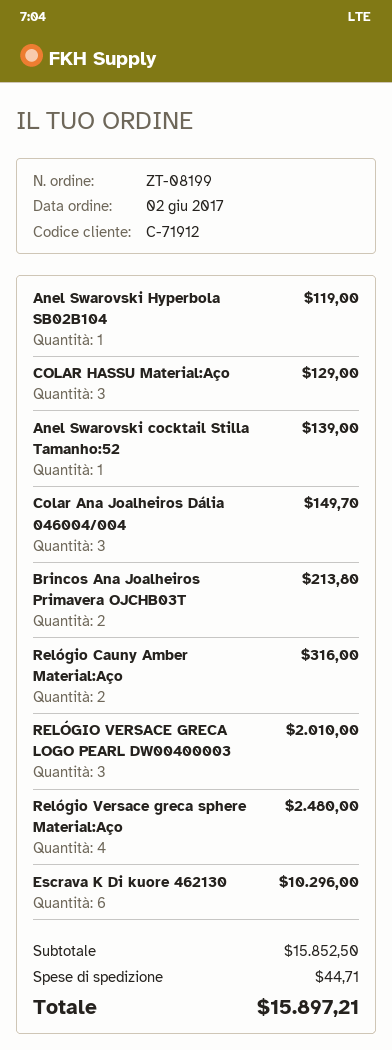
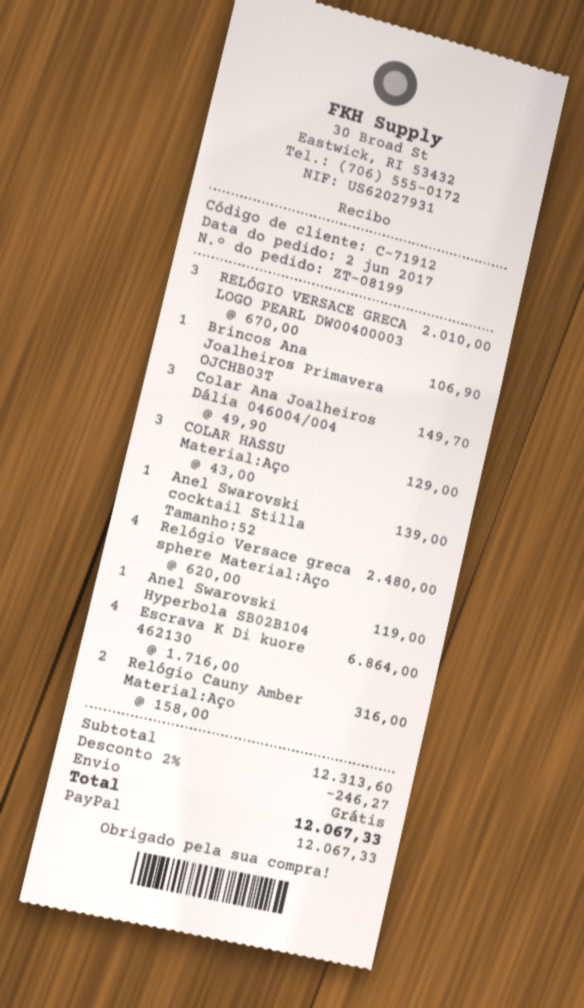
Brincos Ana Joalheiros Primavera OJCHB03T: 2 for 213.80 -> 1 for 106.90
Escrava K Di kuore 462130: 6 for 10296.00 -> 4 for 6864.00
subtotal: 15852.50 -> 12313.60
discount: none -> 2% = 246.27
shipping: 44.71 -> 0.00
total: 15897.21 -> 12067.33

